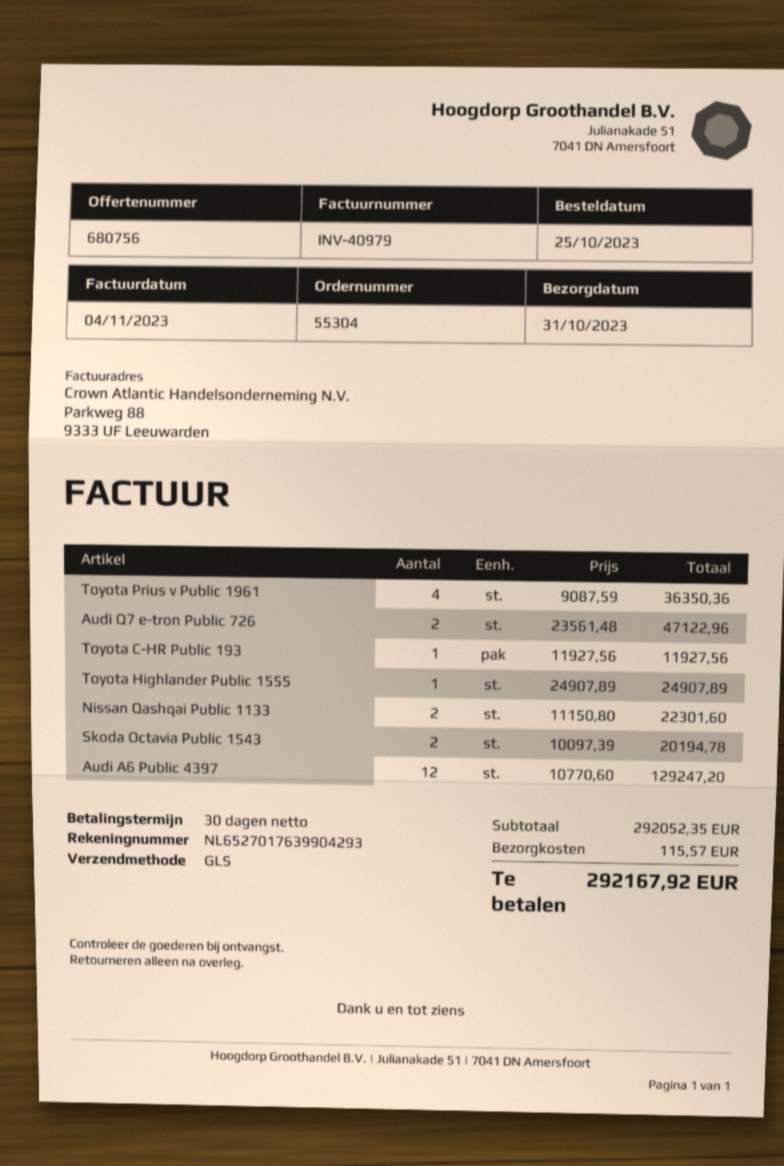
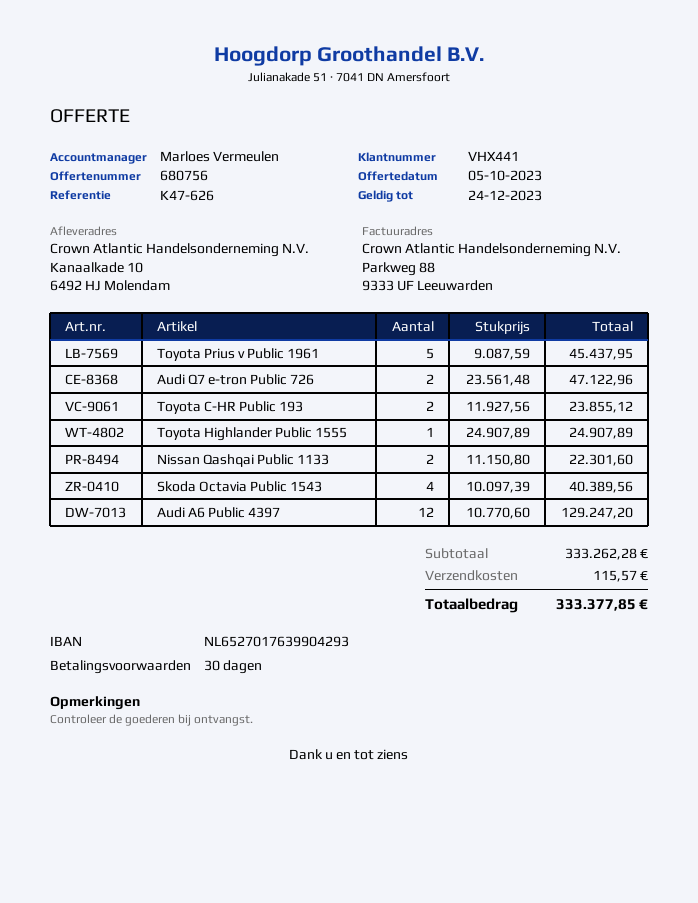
Toyota Prius v Public 1961: 4 x 9087.59 = 36350.36 -> 5 x 9087.59 = 45437.95
Toyota C-HR Public 193: 1 x 11927.56 = 11927.56 -> 2 x 11927.56 = 23855.12
Skoda Octavia Public 1543: 2 x 10097.39 = 20194.78 -> 4 x 10097.39 = 40389.56
subtotal: 292052.35 -> 333262.28
total: 292167.92 -> 333377.85

